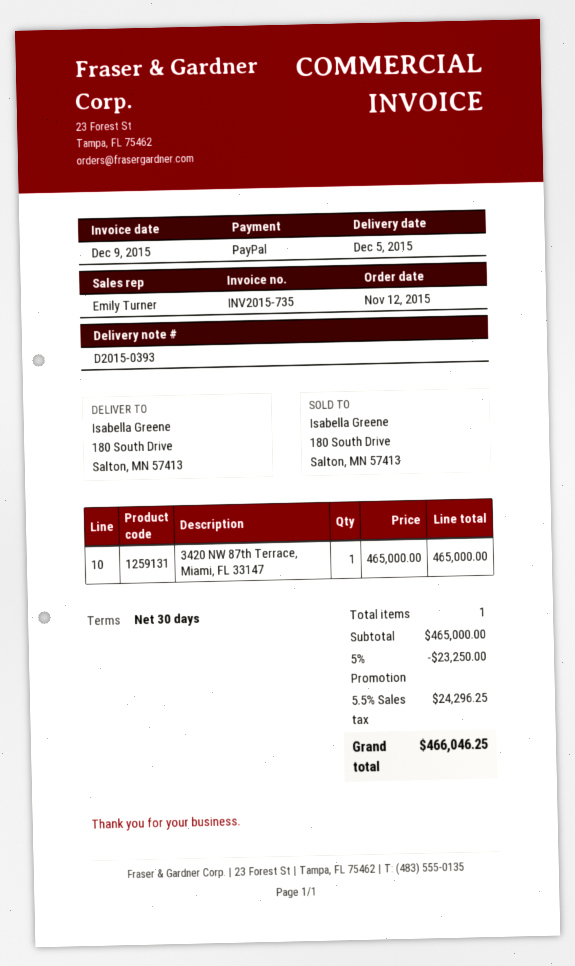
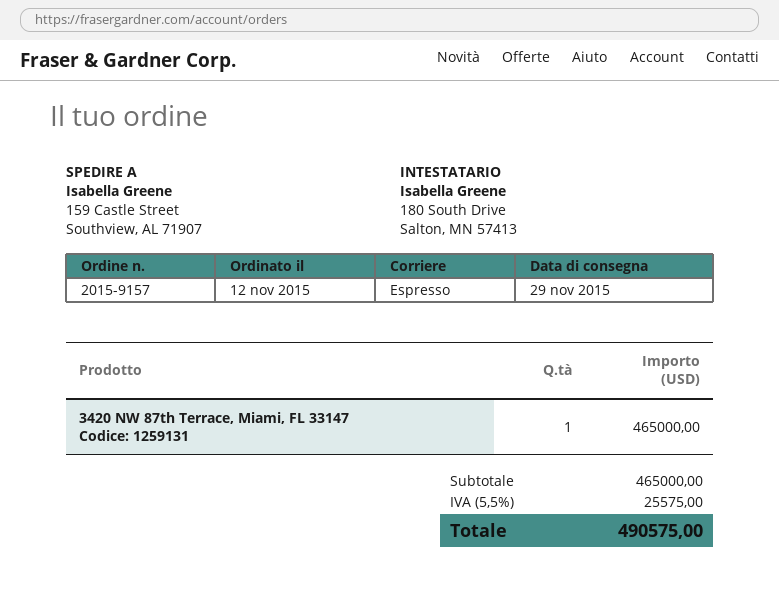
delivery date: 2015-12-05 -> 2015-11-29
ship to: 180 South Drive, Salton, MN 57413 -> 159 Castle Street, Southview, AL 71907
discount: 5% = 23250.00 -> none
tax: 5.5% = 24296.25 -> 5.5% = 25575.00
total: 466046.25 -> 490575.00

